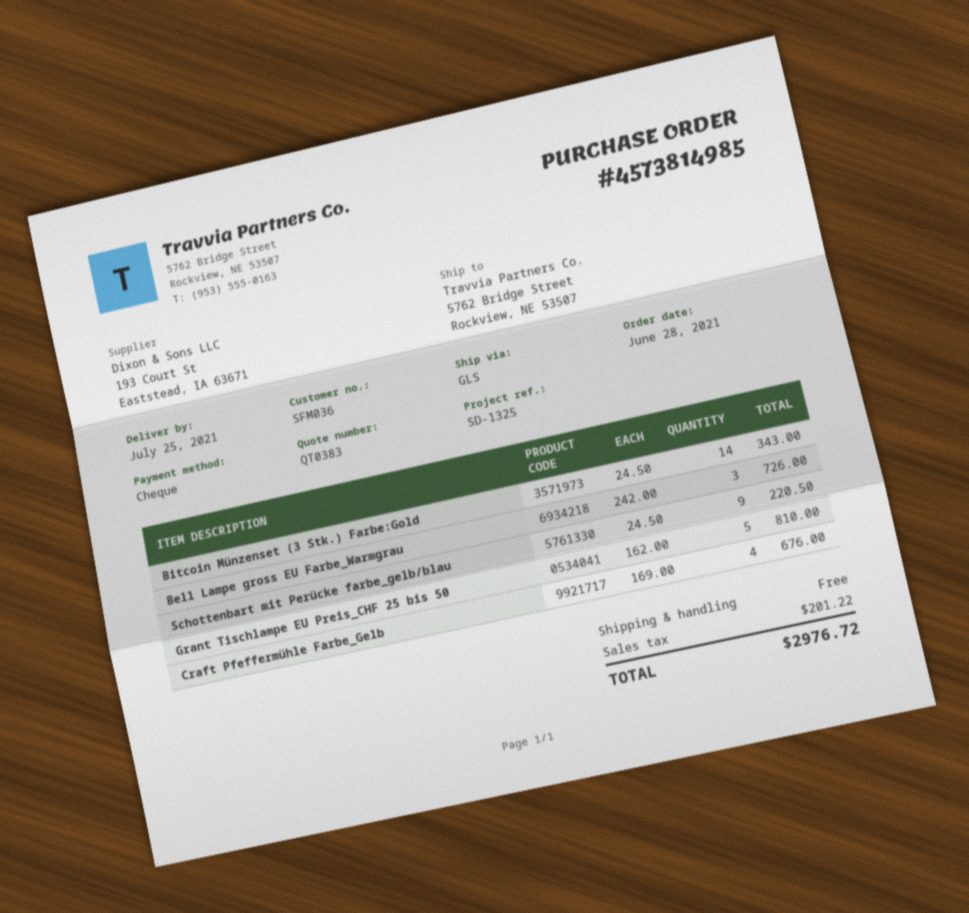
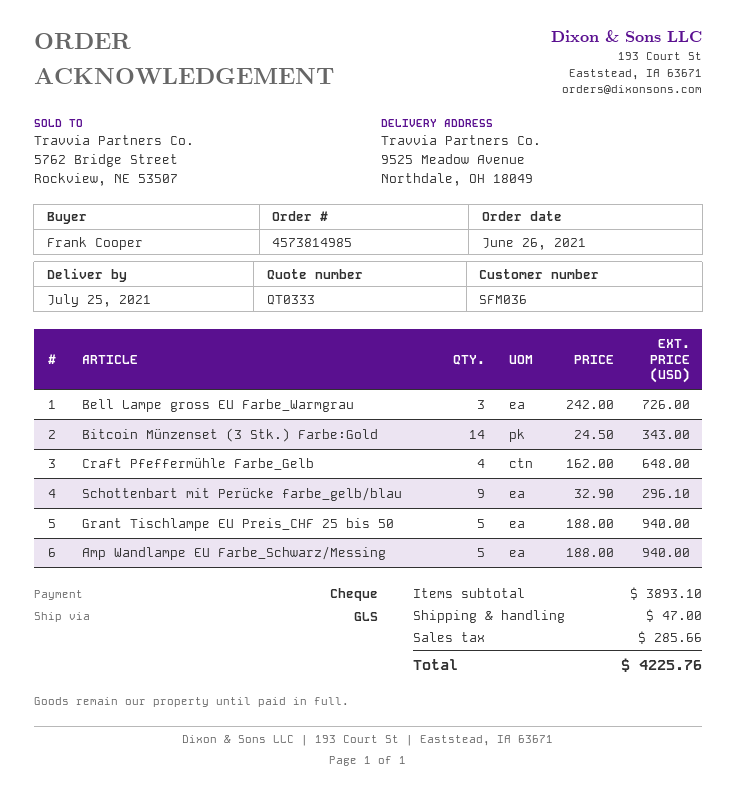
quote number: QT0383 -> QT0333
order date: 2021-06-28 -> 2021-06-26
ship to: 5762 Bridge Street, Rockview, NE 53507 -> 9525 Meadow Avenue, Northdale, OH 18049
Schottenbart mit Perücke farbe_gelb/blau: 9 x 24.50 = 220.50 -> 9 x 32.90 = 296.10
Grant Tischlampe EU Preis_CHF 25 bis 50: 5 x 162.00 = 810.00 -> 5 x 188.00 = 940.00
Craft Pfeffermühle Farbe_Gelb: 4 x 169.00 = 676.00 -> 4 x 162.00 = 648.00
Amp Wandlampe EU Farbe_Schwarz/Messing: none -> 5 x 188.00 = 940.00
shipping: 0.00 -> 47.00
tax: 201.22 -> 285.66
total: 2976.72 -> 4225.76

